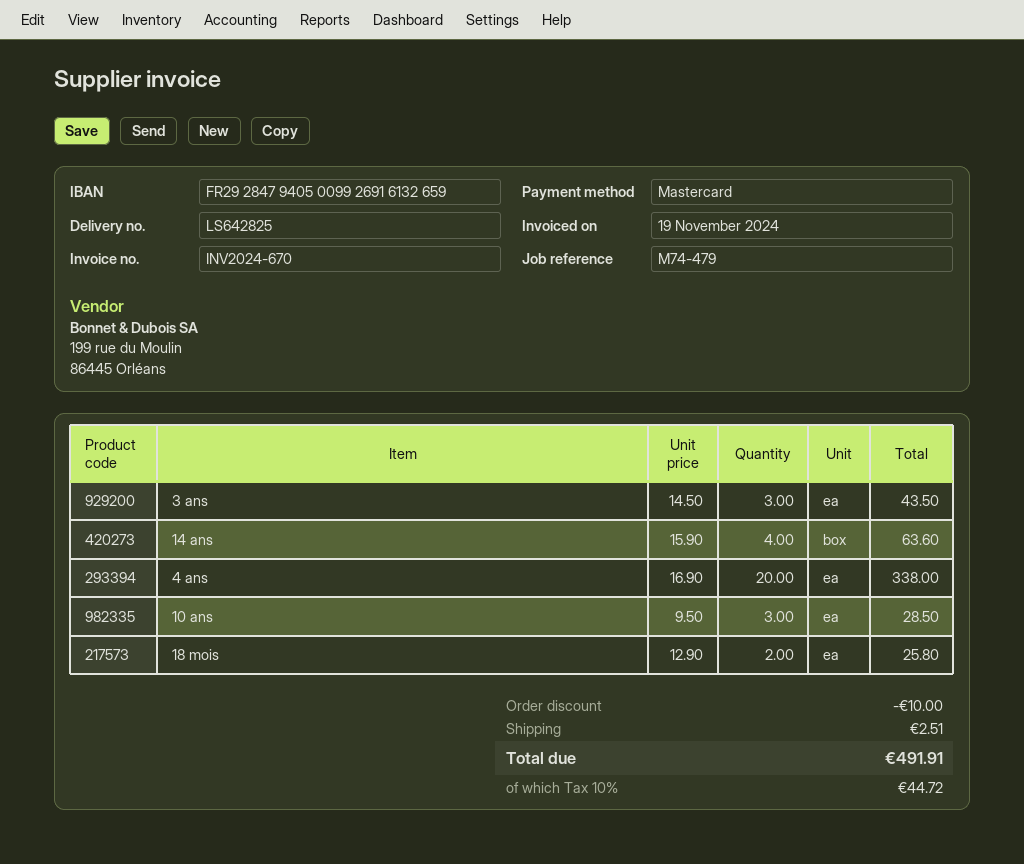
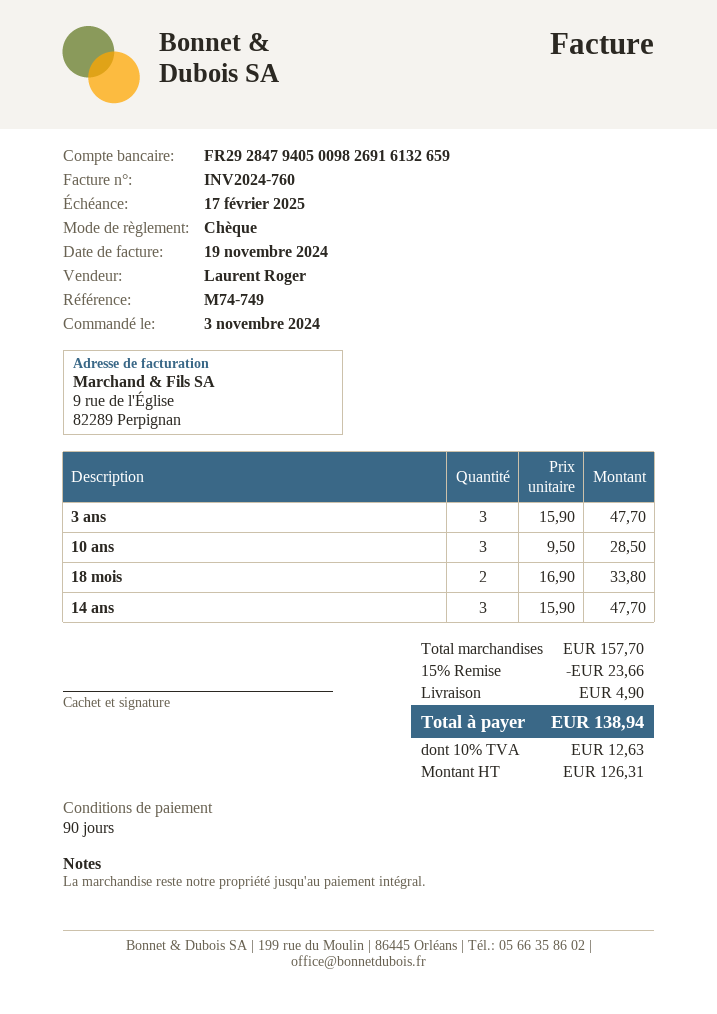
invoice number: INV2024-670 -> INV2024-760
reference: M74-479 -> M74-749
payment method: Mastercard -> cheque
bank account: FR2928479405009926916132659 -> FR2928479405009826916132659
3 ans: 3 x 14.50 = 43.50 -> 3 x 15.90 = 47.70
14 ans: 4 x 15.90 = 63.60 -> 3 x 15.90 = 47.70
4 ans: 20 x 16.90 = 338.00 -> none
18 mois: 2 x 12.90 = 25.80 -> 2 x 16.90 = 33.80
discount: 10.00 -> 23.66
shipping: 2.51 -> 4.90
tax: 10% = 44.72 -> 10% = 12.63
total: 491.91 -> 138.94

